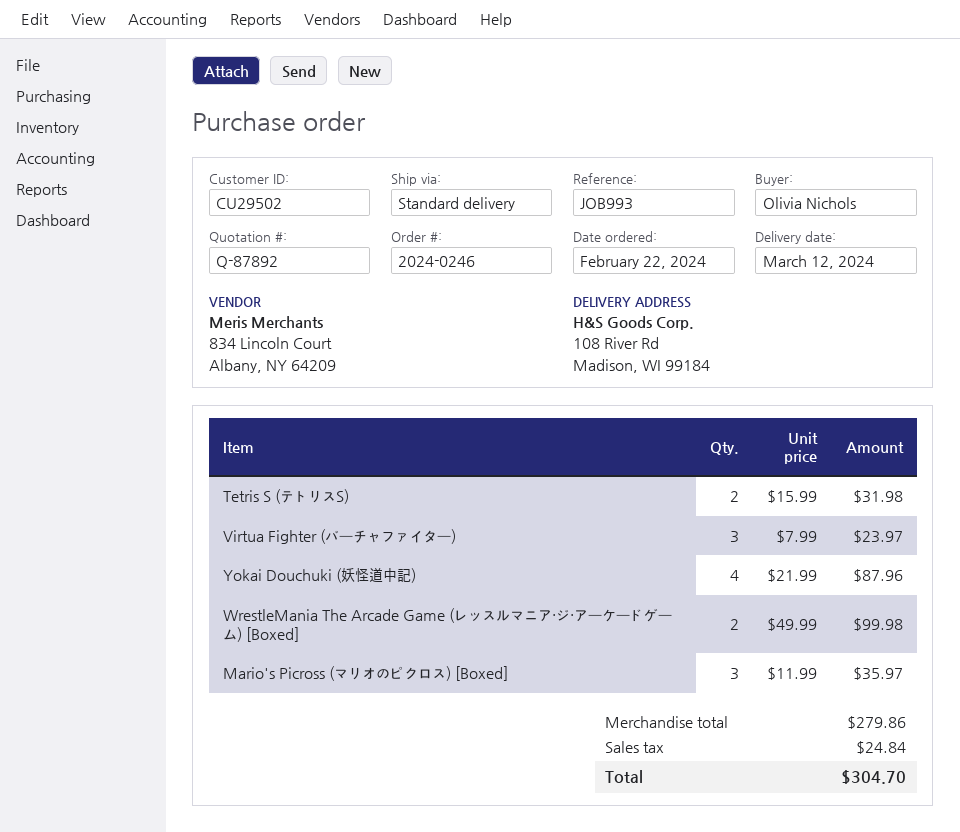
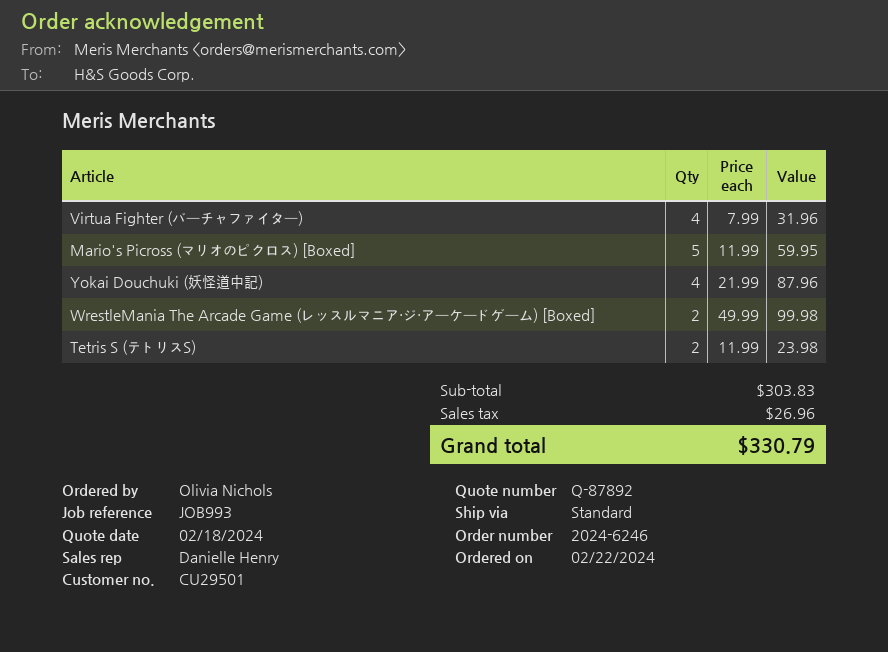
order number: 2024-0246 -> 2024-6246
customer number: CU29502 -> CU29501
Tetris S (テトリスS): 2 x 15.99 = 31.98 -> 2 x 11.99 = 23.98
Virtua Fighter (バーチャファイター): 3 x 7.99 = 23.97 -> 4 x 7.99 = 31.96
Mario's Picross (マリオのピクロス) [Boxed]: 3 x 11.99 = 35.97 -> 5 x 11.99 = 59.95
subtotal: 279.86 -> 303.83
tax: 24.84 -> 26.96
total: 304.70 -> 330.79

